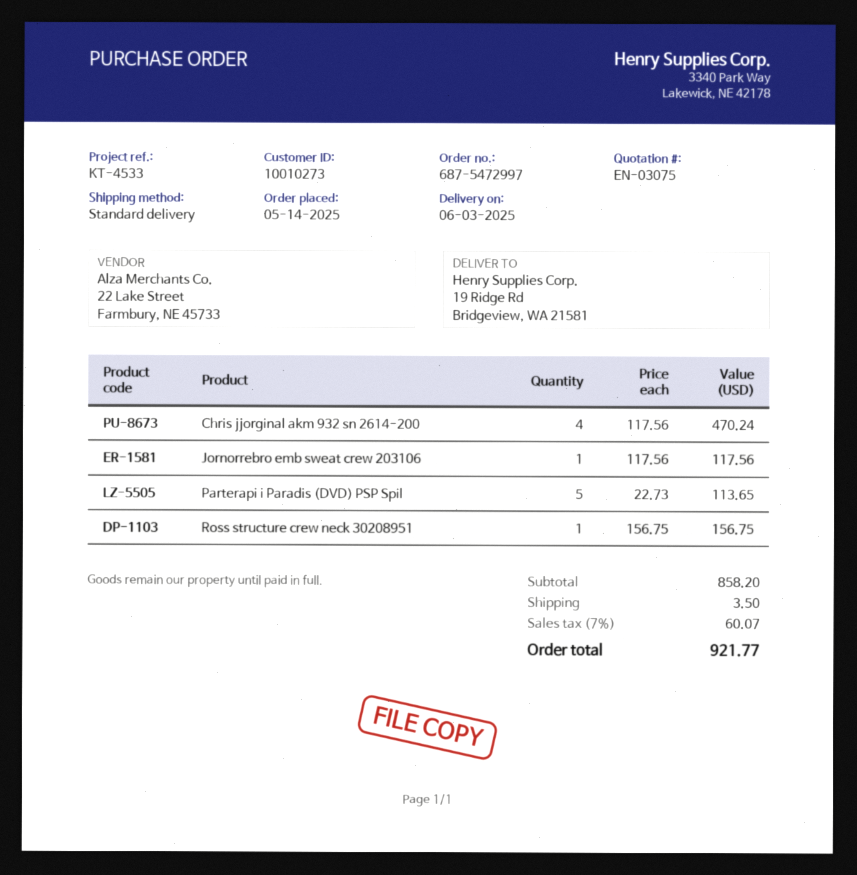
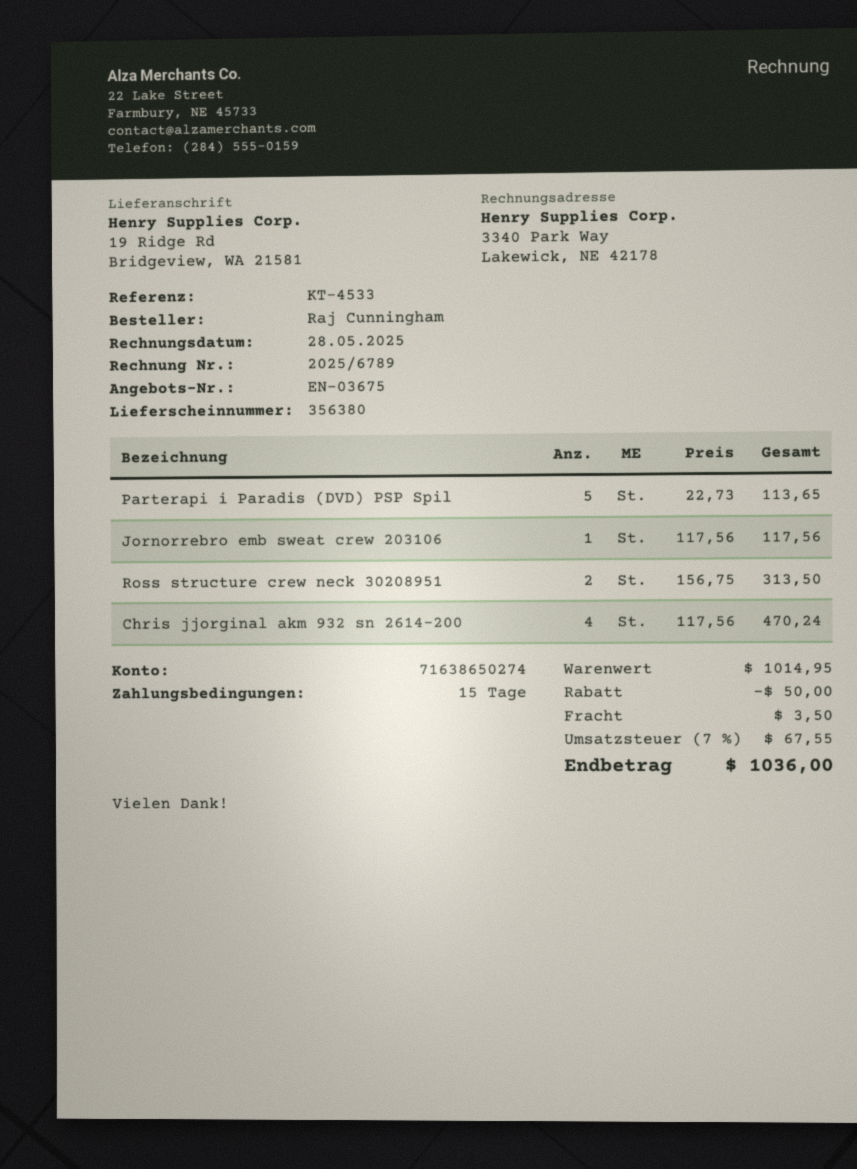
quote number: EN-03075 -> EN-03675
Ross structure crew neck 30208951: 1 x 156.75 = 156.75 -> 2 x 156.75 = 313.50
subtotal: 858.20 -> 1014.95
discount: none -> 50.00
tax: 7% = 60.07 -> 7% = 67.55
total: 921.77 -> 1036.00

